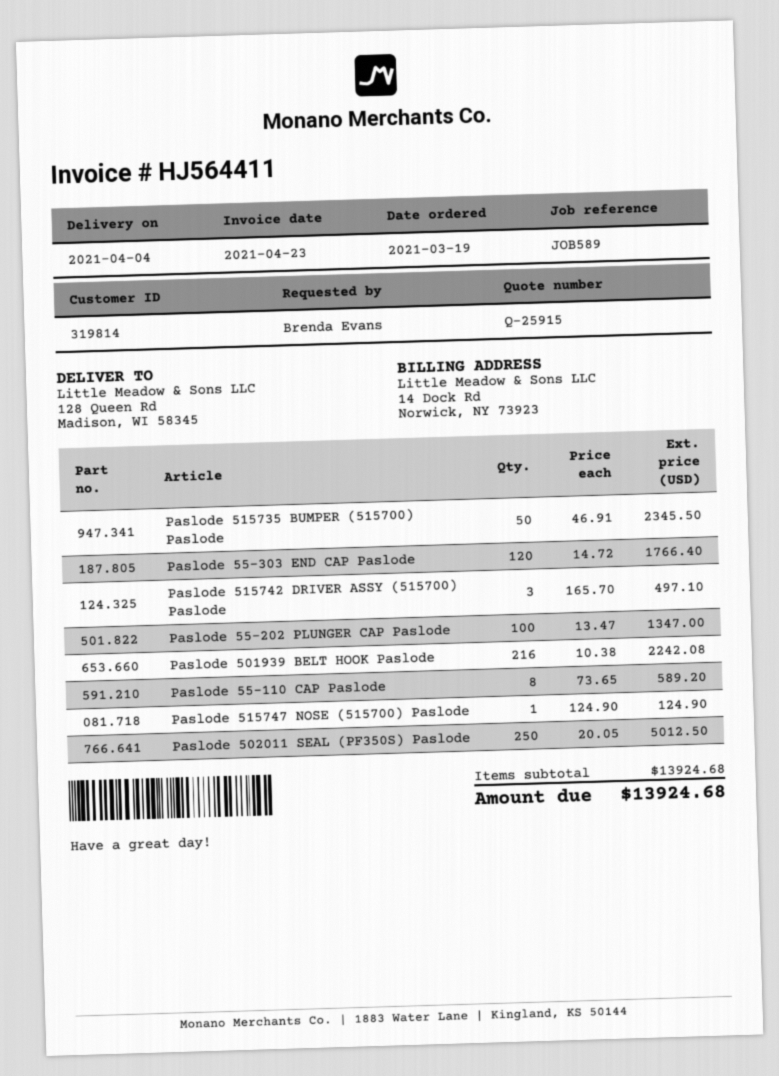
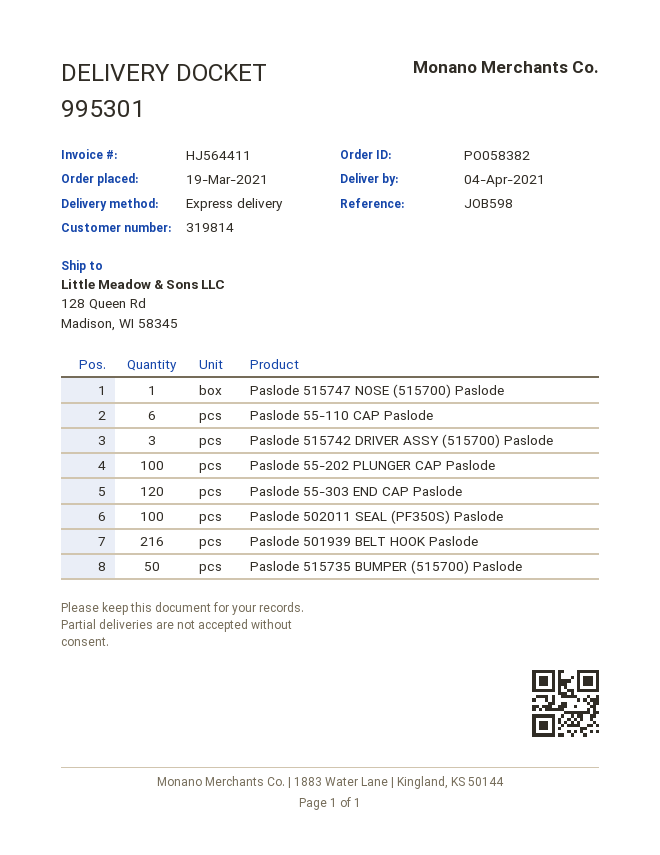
reference: JOB589 -> JOB598
Paslode 55-110 CAP Paslode: 8 -> 6
Paslode 502011 SEAL (PF350S) Paslode: 250 -> 100

